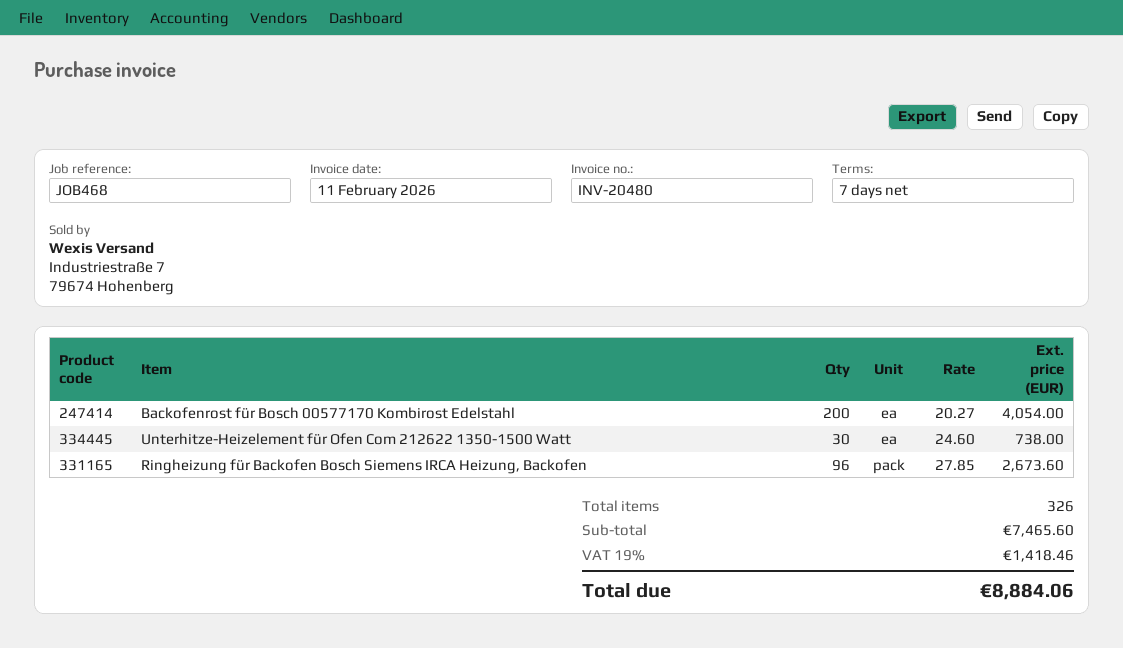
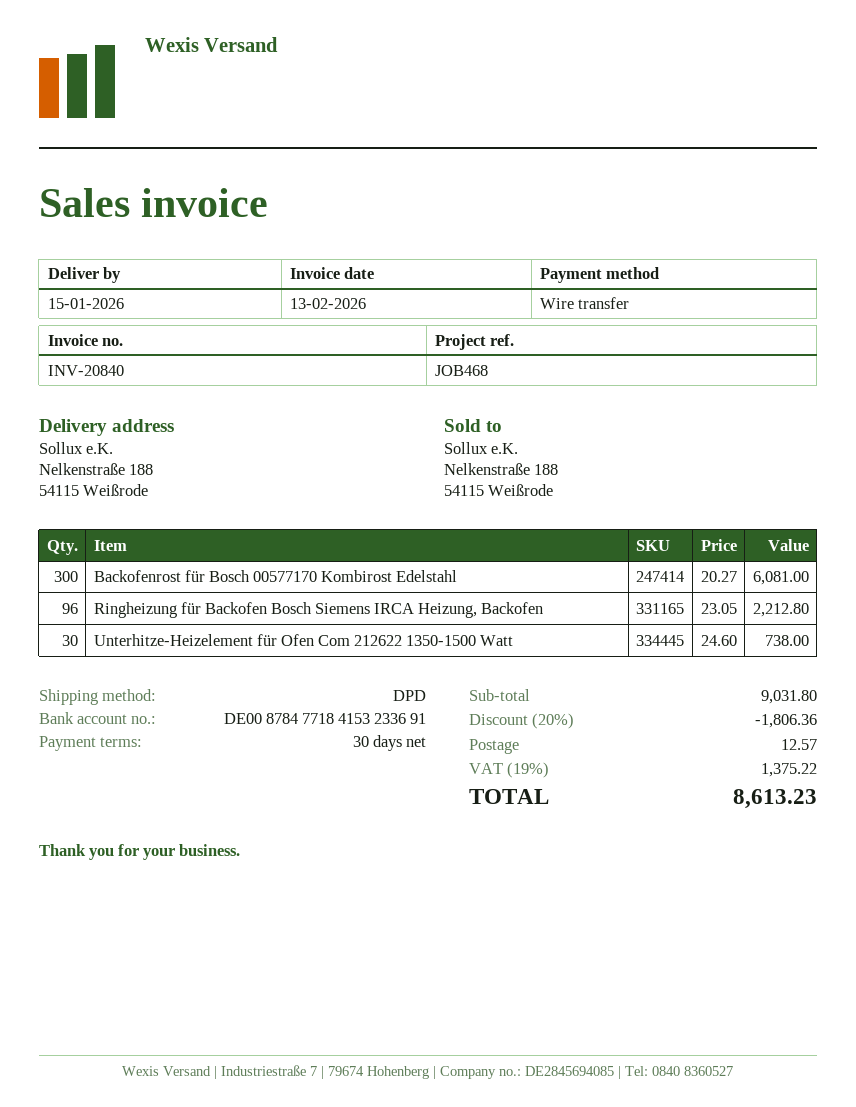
invoice number: INV-20480 -> INV-20840
invoice date: 2026-02-11 -> 2026-02-13
payment terms: 7 days -> 30 days
Backofenrost für Bosch 00577170 Kombirost Edelstahl: 200 x 20.27 = 4054.00 -> 300 x 20.27 = 6081.00
Ringheizung für Backofen Bosch Siemens IRCA Heizung, Backofen: 96 x 27.85 = 2673.60 -> 96 x 23.05 = 2212.80
subtotal: 7465.60 -> 9031.80
discount: none -> 20% = 1806.36
shipping: none -> 12.57
tax: 19% = 1418.46 -> 19% = 1375.22
total: 8884.06 -> 8613.23

